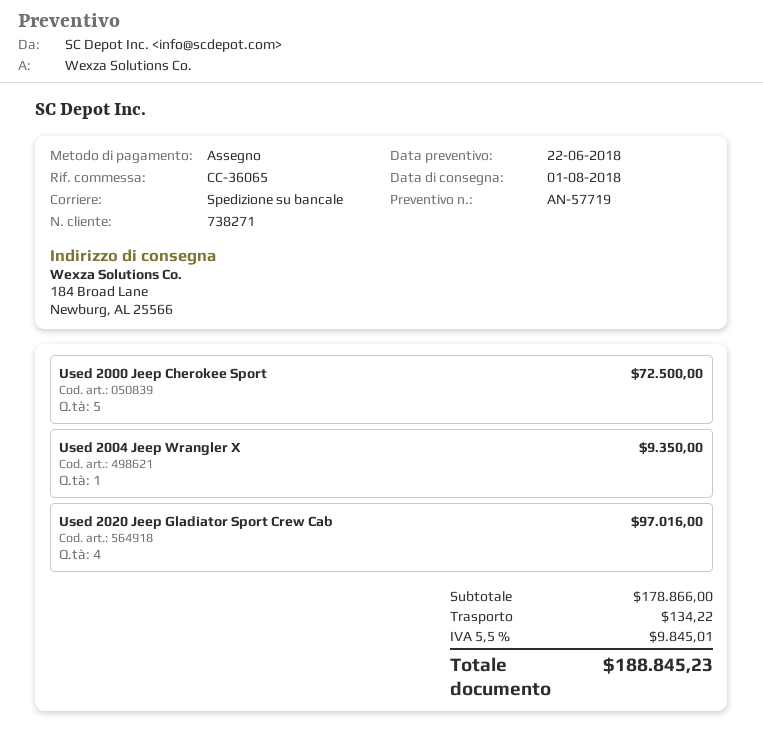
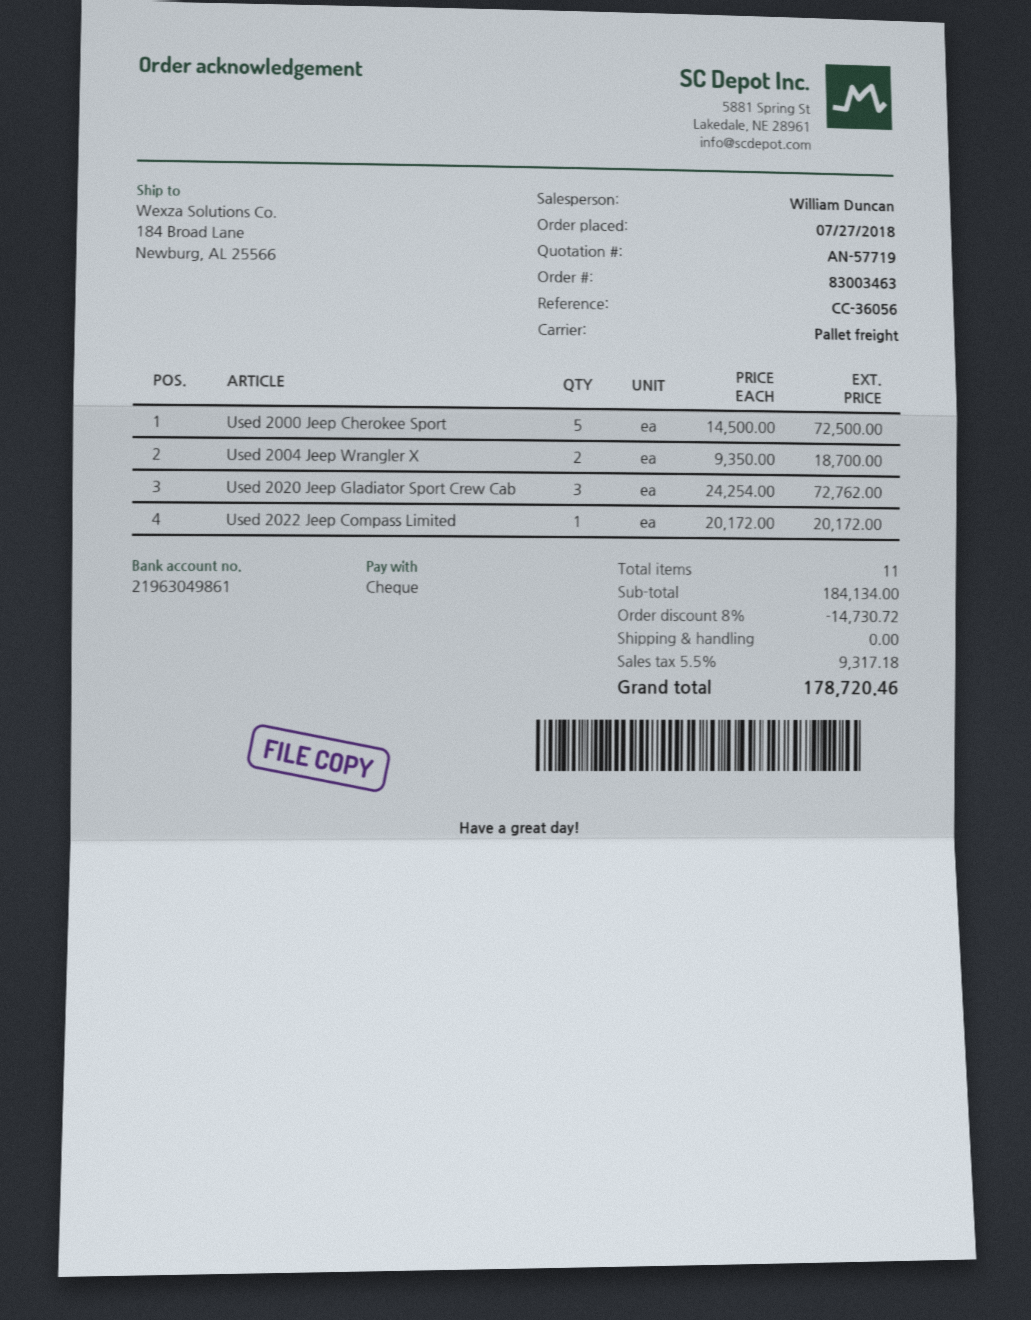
reference: CC-36065 -> CC-36056
Used 2004 Jeep Wrangler X: 1 for 9350.00 -> 2 for 18700.00
Used 2020 Jeep Gladiator Sport Crew Cab: 4 for 97016.00 -> 3 for 72762.00
Used 2022 Jeep Compass Limited: none -> 1 for 20172.00
subtotal: 178866.00 -> 184134.00
discount: none -> 8% = 14730.72
shipping: 134.22 -> 0.00
tax: 5.5% = 9845.01 -> 5.5% = 9317.18
total: 188845.23 -> 178720.46

